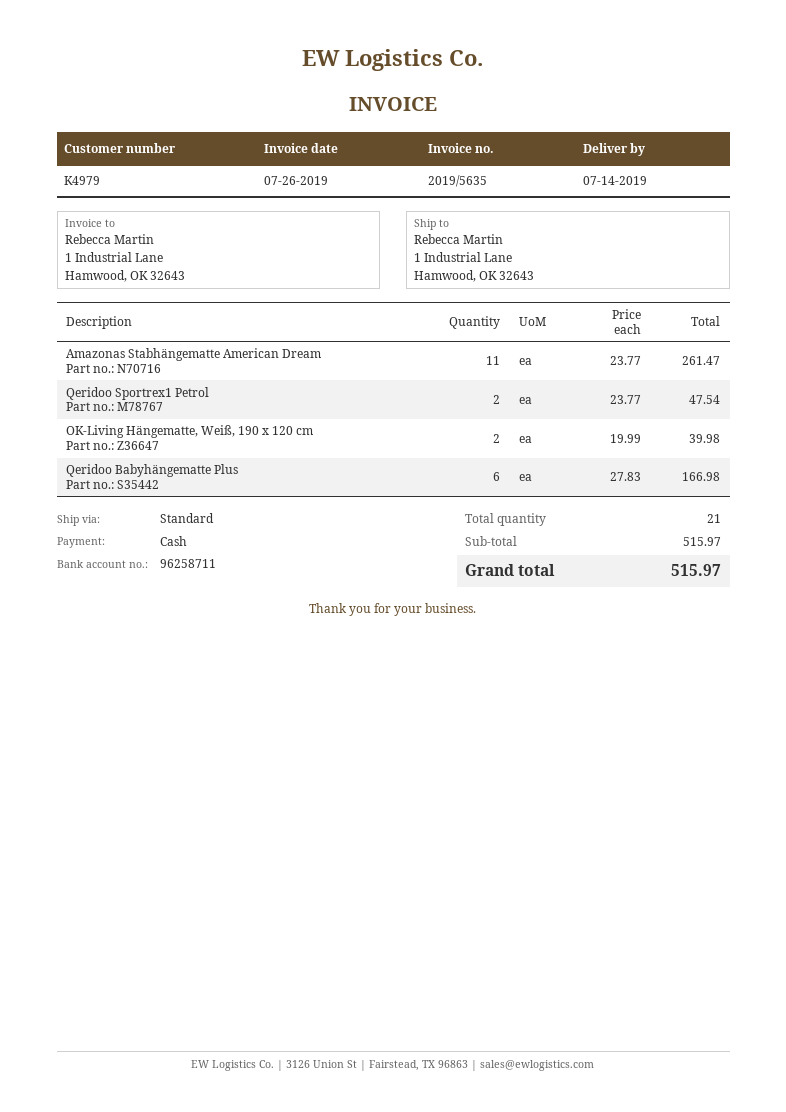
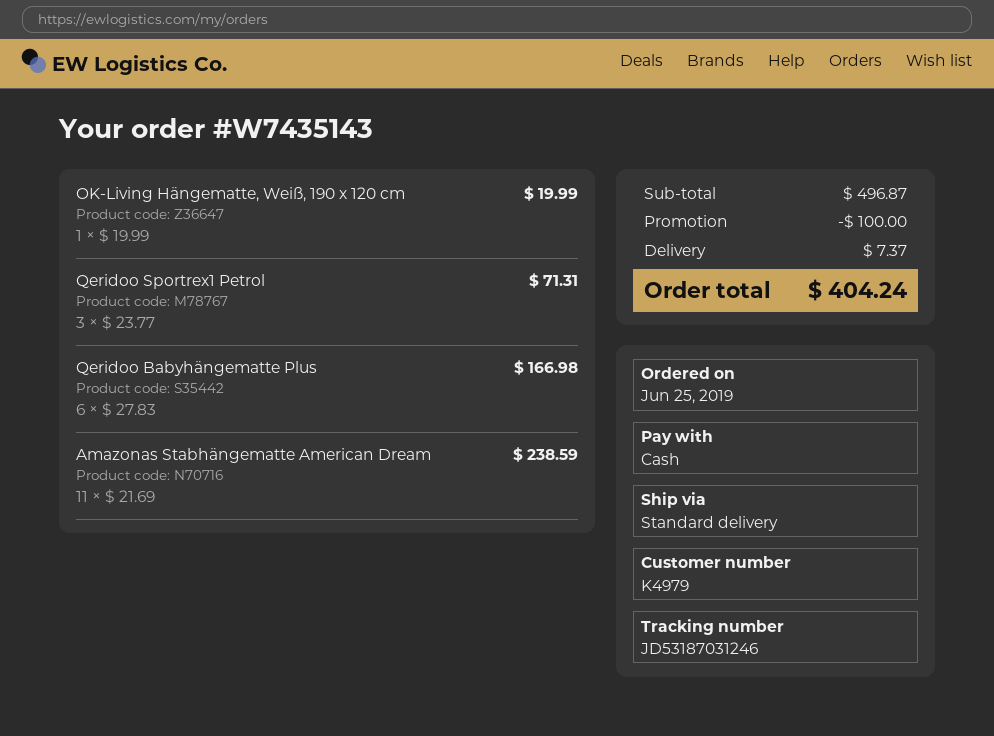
Amazonas Stabhängematte American Dream: 11 x 23.77 = 261.47 -> 11 x 21.69 = 238.59
Qeridoo Sportrex1 Petrol: 2 x 23.77 = 47.54 -> 3 x 23.77 = 71.31
OK-Living Hängematte, Weiß, 190 x 120 cm: 2 x 19.99 = 39.98 -> 1 x 19.99 = 19.99
subtotal: 515.97 -> 496.87
discount: none -> 100.00
shipping: none -> 7.37
total: 515.97 -> 404.24

